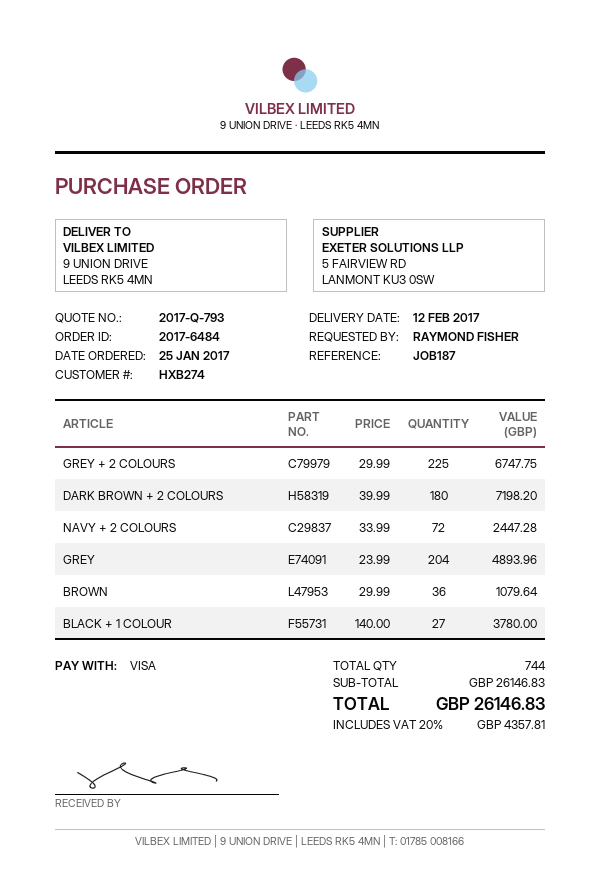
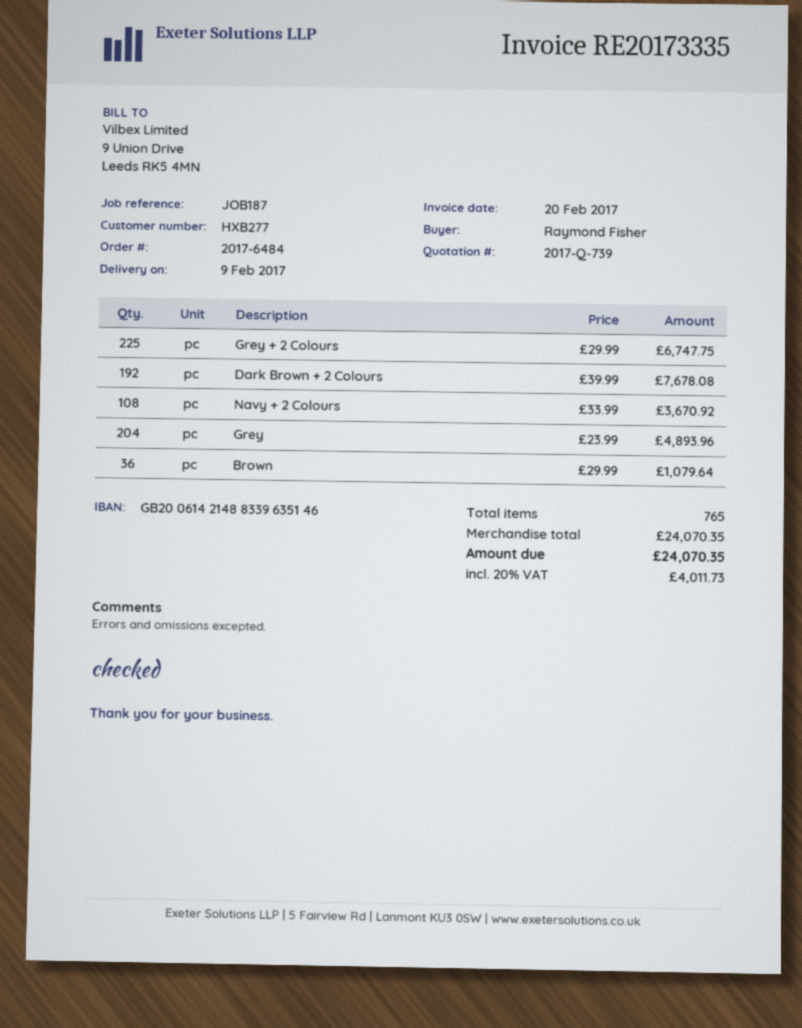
quote number: 2017-Q-793 -> 2017-Q-739
delivery date: 2017-02-12 -> 2017-02-09
customer number: HXB274 -> HXB277
DARK BROWN + 2 COLOURS: 180 x 39.99 = 7198.20 -> 192 x 39.99 = 7678.08
NAVY + 2 COLOURS: 72 x 33.99 = 2447.28 -> 108 x 33.99 = 3670.92
BLACK + 1 COLOUR: 27 x 140.00 = 3780.00 -> none
total quantity: 744 -> 765
subtotal: 26146.83 -> 24070.35
tax: 20% = 4357.81 -> 20% = 4011.73
total: 26146.83 -> 24070.35

